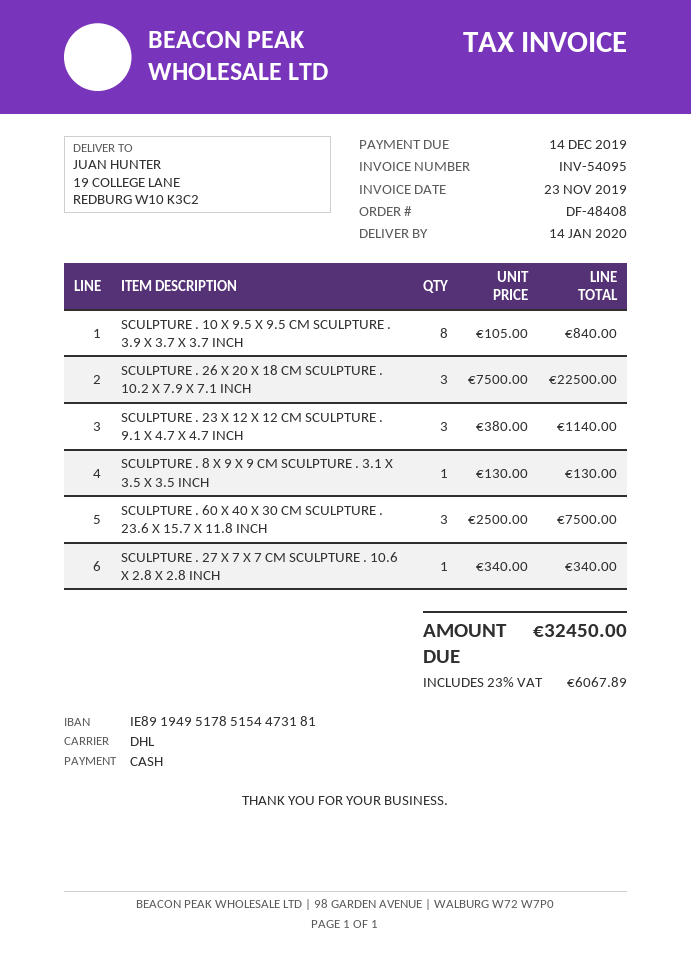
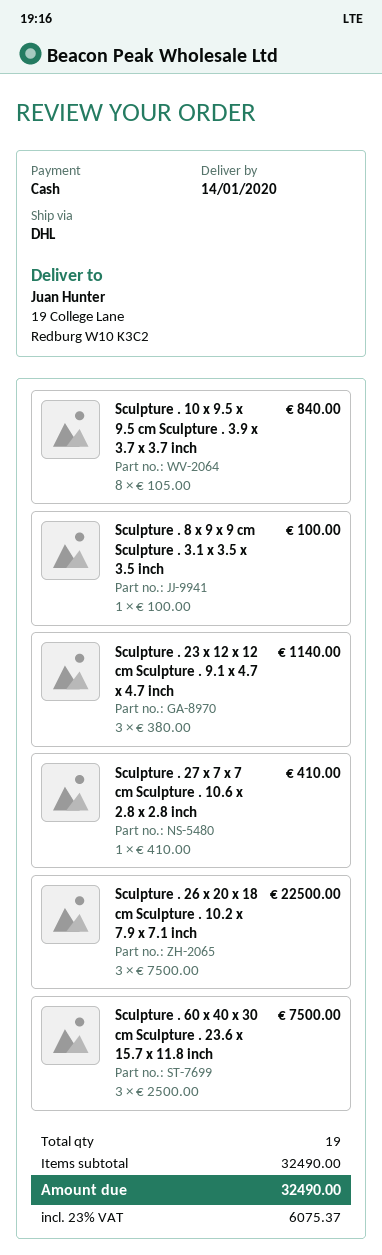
SCULPTURE . 8 X 9 X 9 CM SCULPTURE . 3.1 X 3.5 X 3.5 INCH: 1 x 130.00 = 130.00 -> 1 x 100.00 = 100.00
SCULPTURE . 27 X 7 X 7 CM SCULPTURE . 10.6 X 2.8 X 2.8 INCH: 1 x 340.00 = 340.00 -> 1 x 410.00 = 410.00
tax: 23% = 6067.89 -> 23% = 6075.37
total: 32450.00 -> 32490.00

